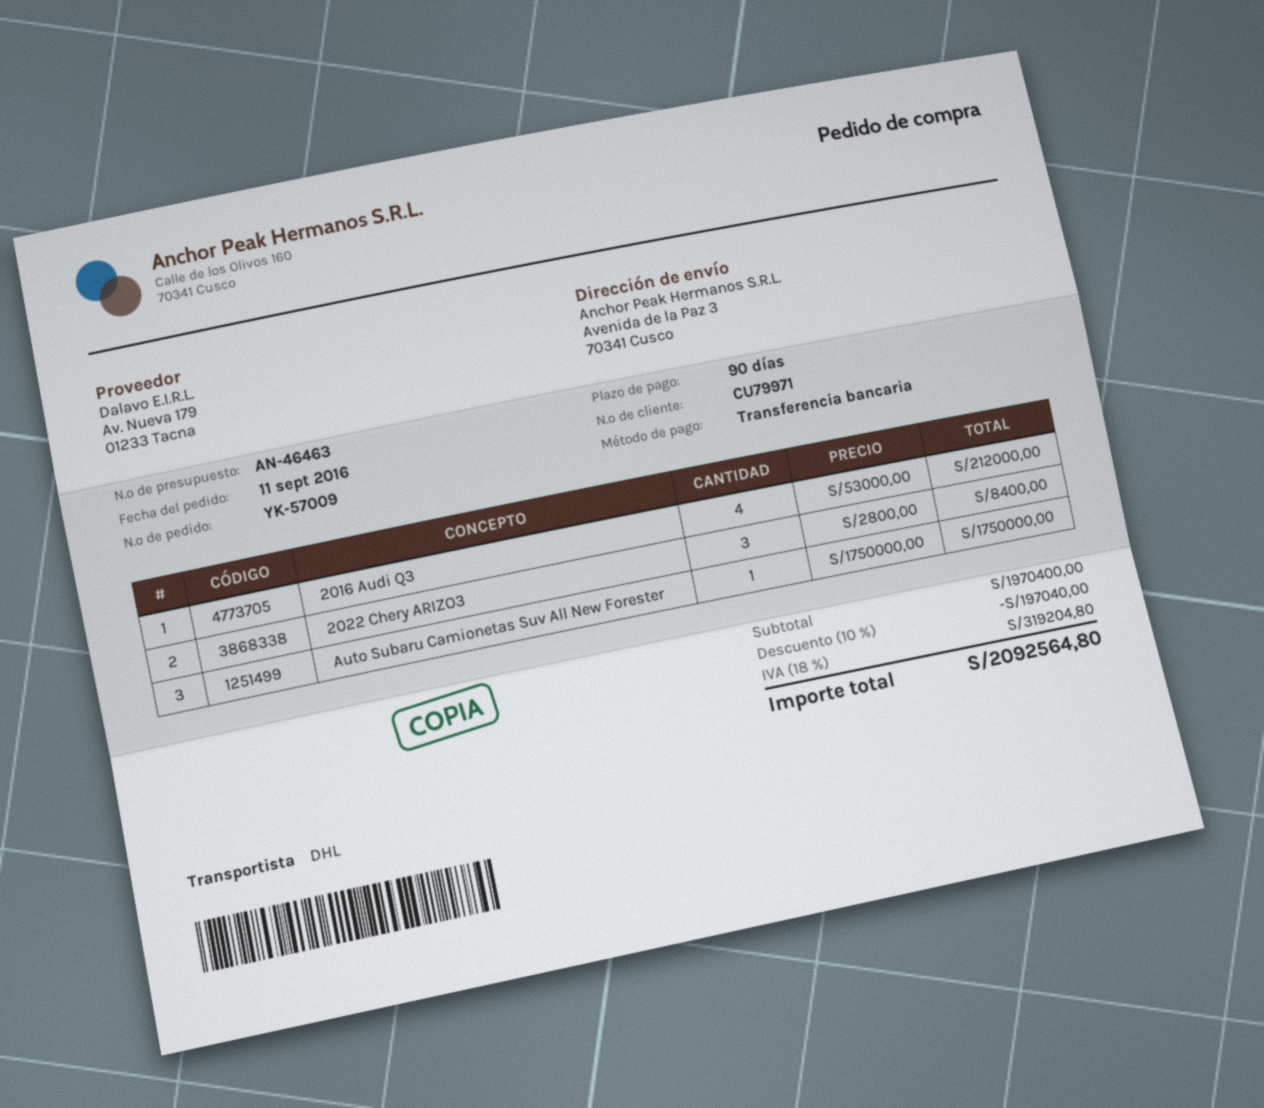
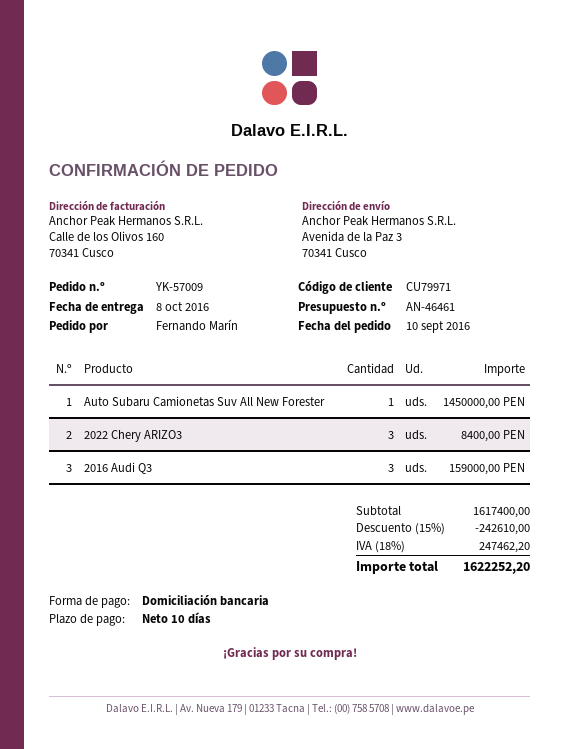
quote number: AN-46463 -> AN-46461
order date: 2016-09-11 -> 2016-09-10
payment terms: 90 days -> 10 days
payment method: bank transfer -> direct debit
2016 Audi Q3: 4 for 212000.00 -> 3 for 159000.00
Auto Subaru Camionetas Suv All New Forester: 1 for 1750000.00 -> 1 for 1450000.00
subtotal: 1970400.00 -> 1617400.00
discount: 10% = 197040.00 -> 15% = 242610.00
tax: 18% = 319204.80 -> 18% = 247462.20
total: 2092564.80 -> 1622252.20

